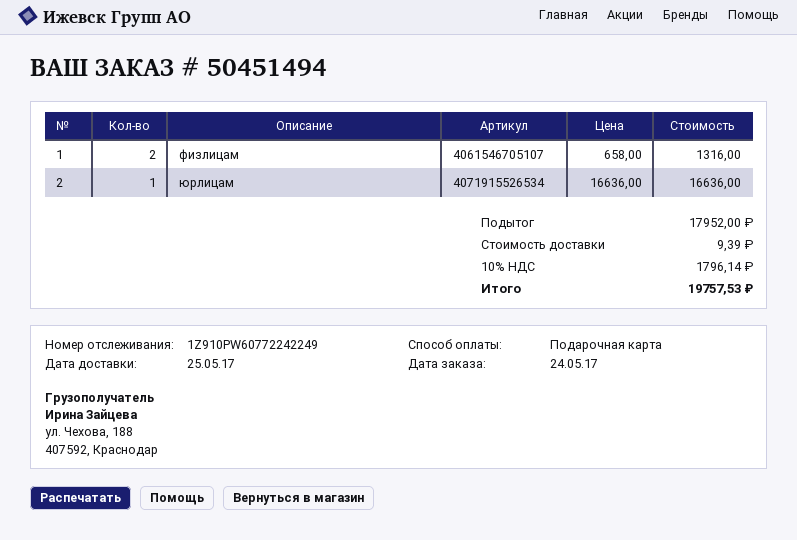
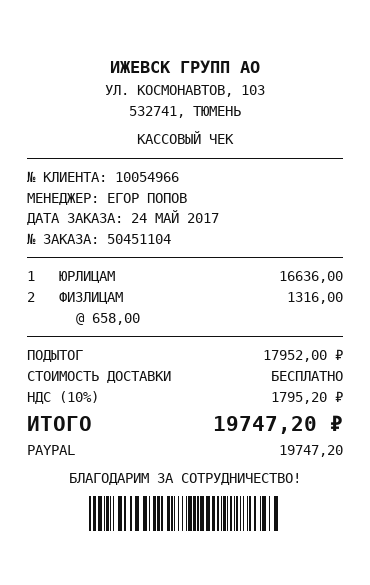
order number: 50451494 -> 50451104
payment method: gift card -> PayPal
shipping: 9.39 -> 0.00
tax: 10% = 1796.14 -> 10% = 1795.20
total: 19757.53 -> 19747.20

